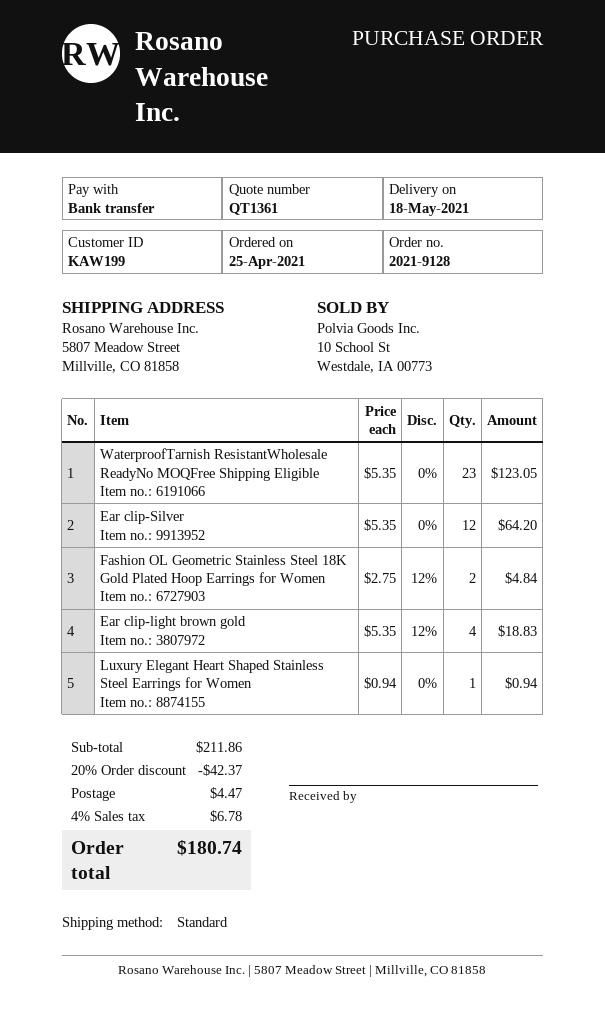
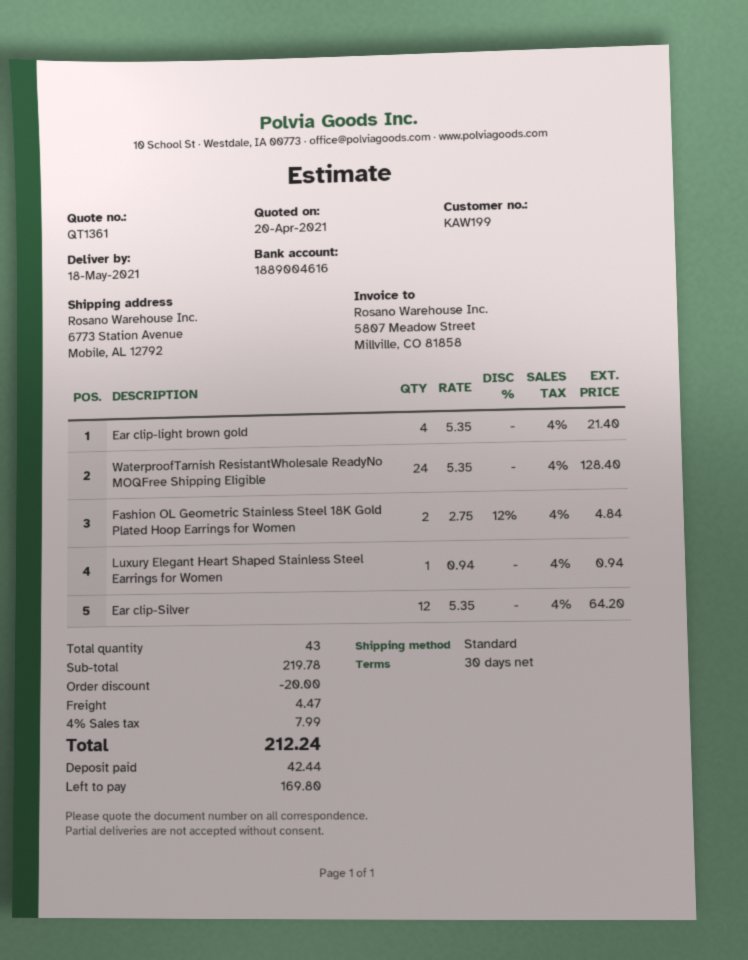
ship to: 5807 Meadow Street, Millville, CO 81858 -> 6773 Station Avenue, Mobile, AL 12792
WaterproofTarnish ResistantWholesale ReadyNo MOQFree Shipping Eligible: 23 x 5.35 = 123.05 -> 24 x 5.35 = 128.40
Ear clip-light brown gold: 4 x 5.35 - 12% = 18.83 -> 4 x 5.35 = 21.40
subtotal: 211.86 -> 219.78
discount: 42.37 -> 20.00
tax: 4% = 6.78 -> 4% = 7.99
total: 180.74 -> 212.24

